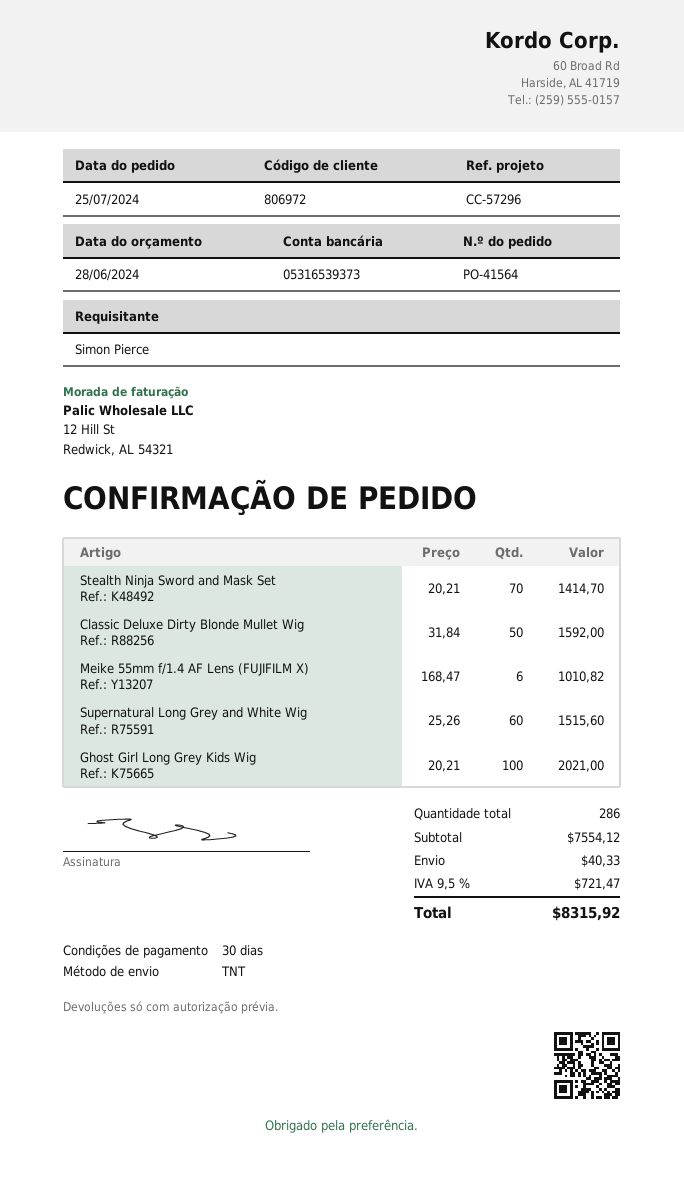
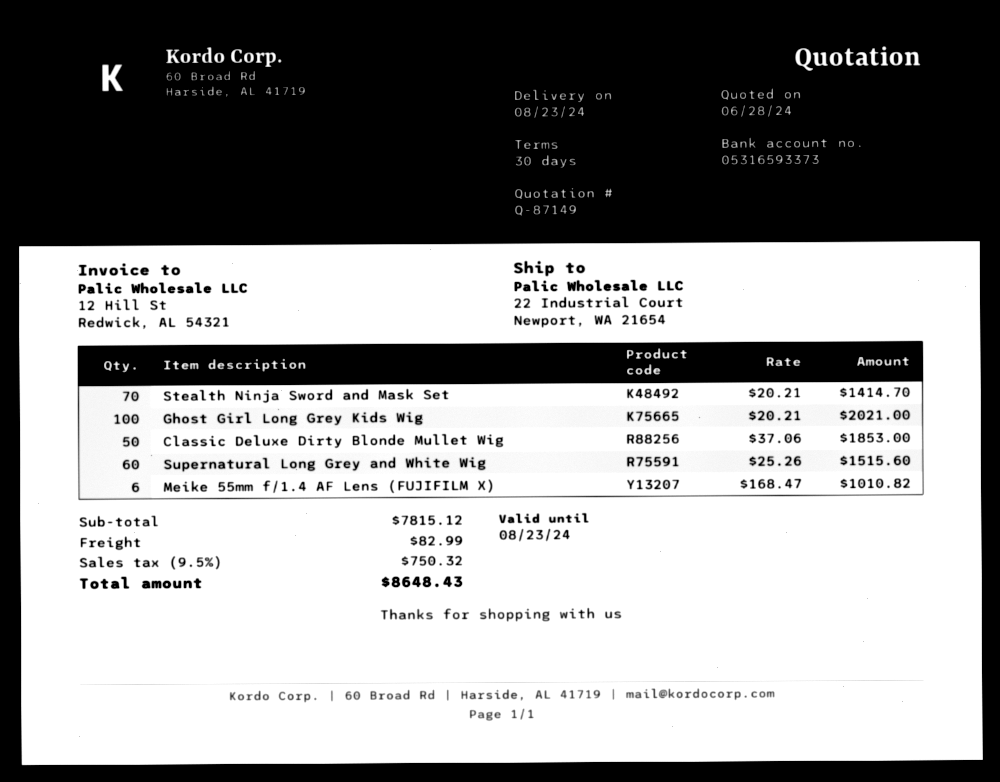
bank account: 05316539373 -> 05316593373
Classic Deluxe Dirty Blonde Mullet Wig: 50 x 31.84 = 1592.00 -> 50 x 37.06 = 1853.00
subtotal: 7554.12 -> 7815.12
shipping: 40.33 -> 82.99
tax: 9.5% = 721.47 -> 9.5% = 750.32
total: 8315.92 -> 8648.43

